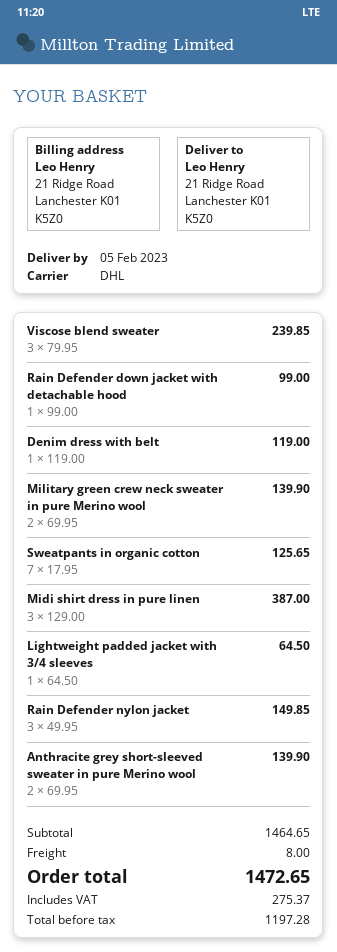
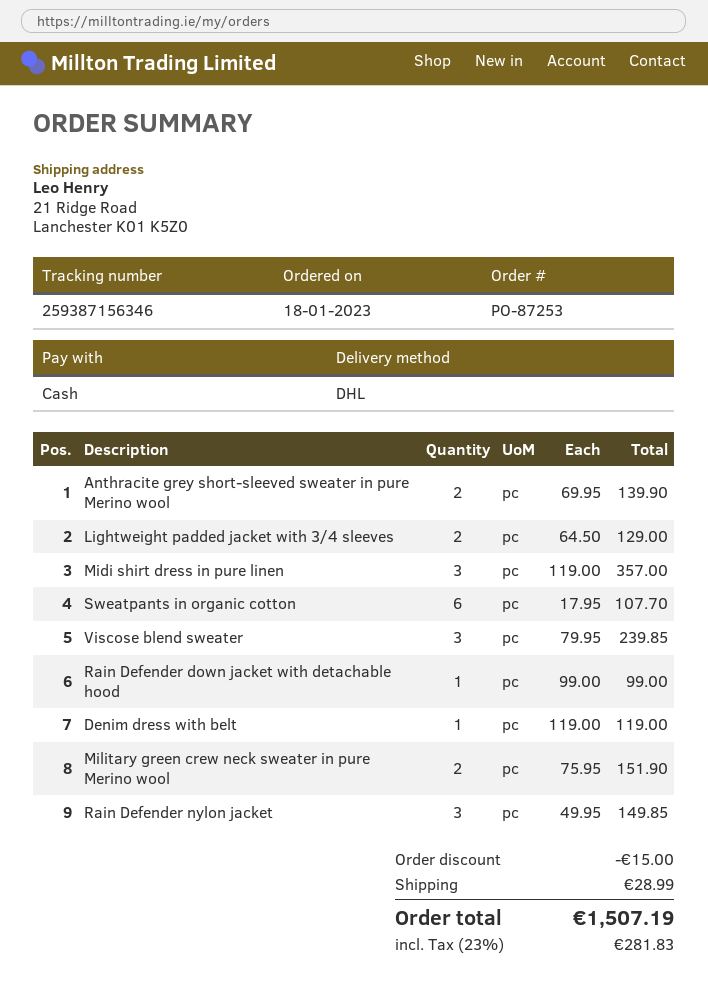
Military green crew neck sweater in pure Merino wool: 2 x 69.95 = 139.90 -> 2 x 75.95 = 151.90
Sweatpants in organic cotton: 7 x 17.95 = 125.65 -> 6 x 17.95 = 107.70
Midi shirt dress in pure linen: 3 x 129.00 = 387.00 -> 3 x 119.00 = 357.00
Lightweight padded jacket with 3/4 sleeves: 1 x 64.50 = 64.50 -> 2 x 64.50 = 129.00
discount: none -> 15.00
shipping: 8.00 -> 28.99
tax: 275.37 -> 281.83
total: 1472.65 -> 1507.19

